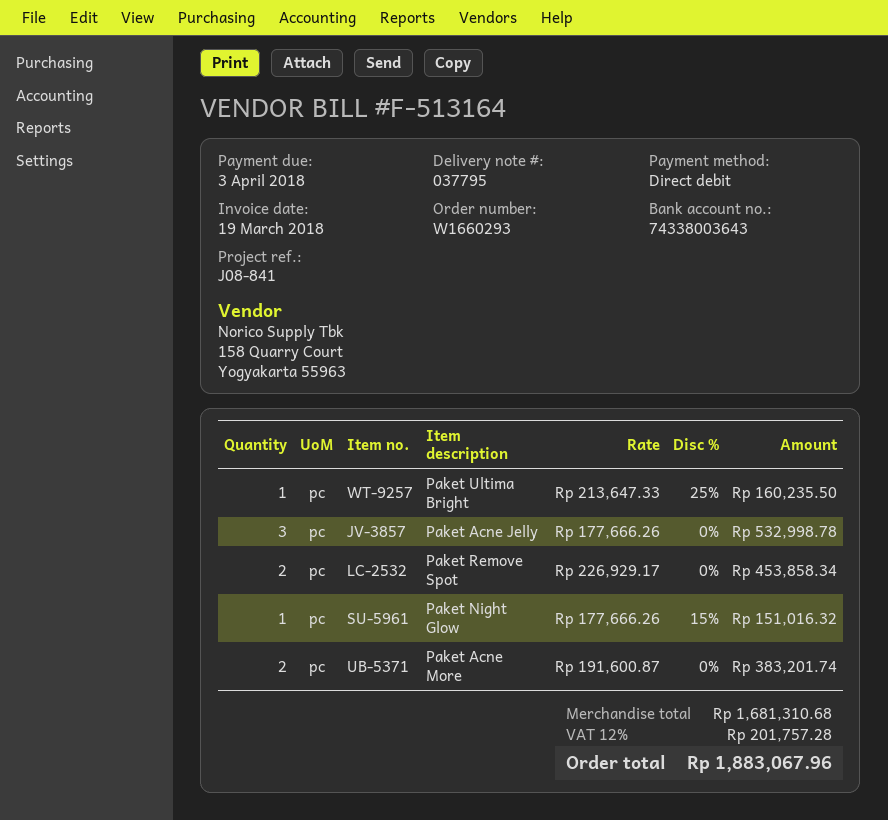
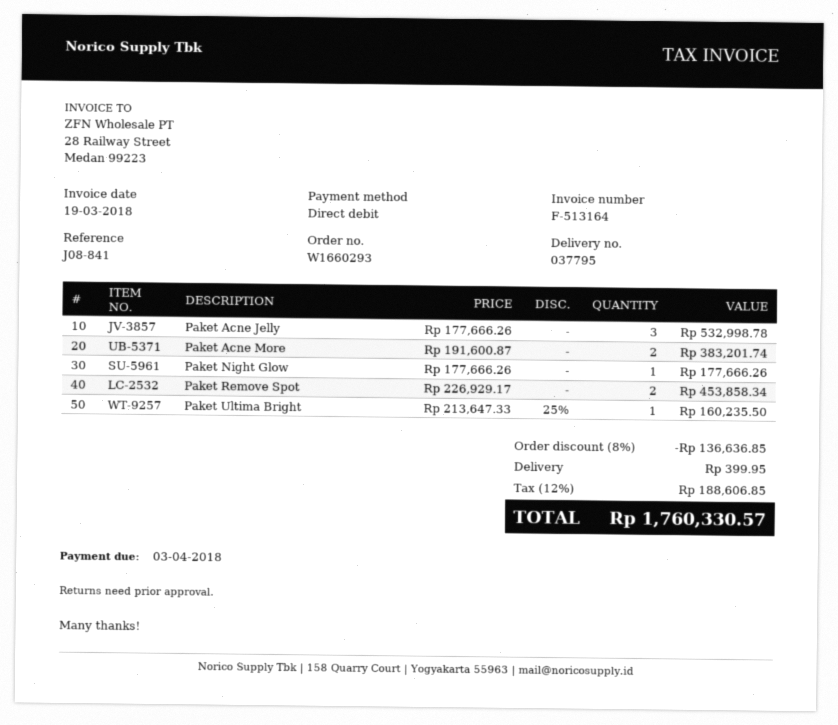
Paket Night Glow: 1 x 177666.26 - 15% = 151016.32 -> 1 x 177666.26 = 177666.26
discount: none -> 8% = 136636.85
shipping: none -> 399.95
tax: 12% = 201757.28 -> 12% = 188606.85
total: 1883067.96 -> 1760330.57

